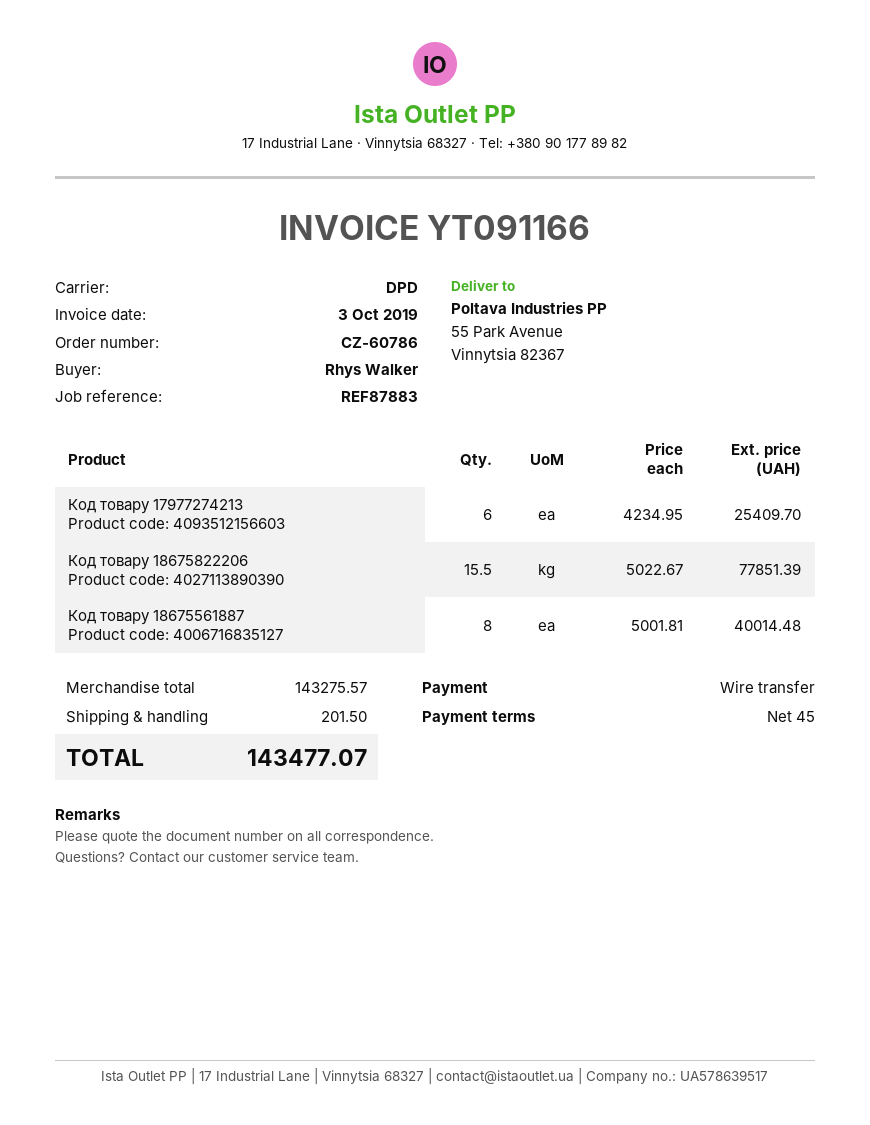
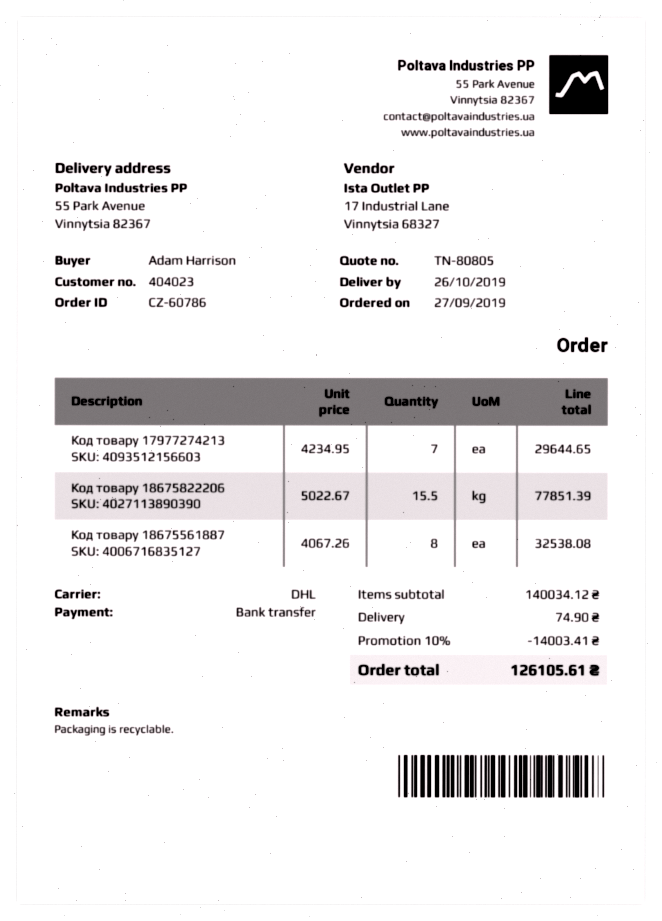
ordered by: Rhys Walker -> Adam Harrison
shipping method: DPD -> DHL
Код товару 17977274213: 6 x 4234.95 = 25409.70 -> 7 x 4234.95 = 29644.65
Код товару 18675561887: 8 x 5001.81 = 40014.48 -> 8 x 4067.26 = 32538.08
subtotal: 143275.57 -> 140034.12
discount: none -> 10% = 14003.41
shipping: 201.50 -> 74.90
total: 143477.07 -> 126105.61

